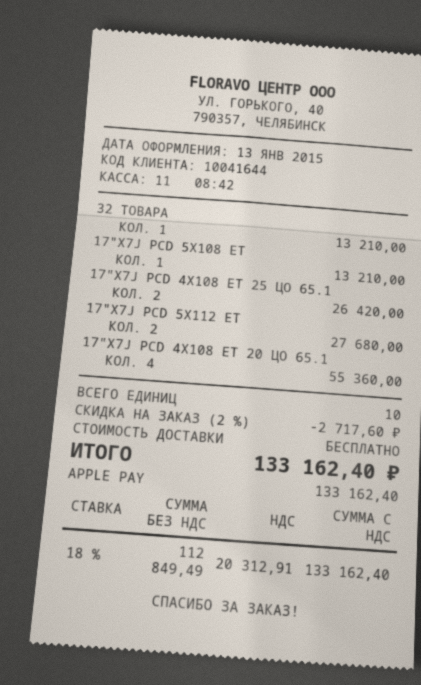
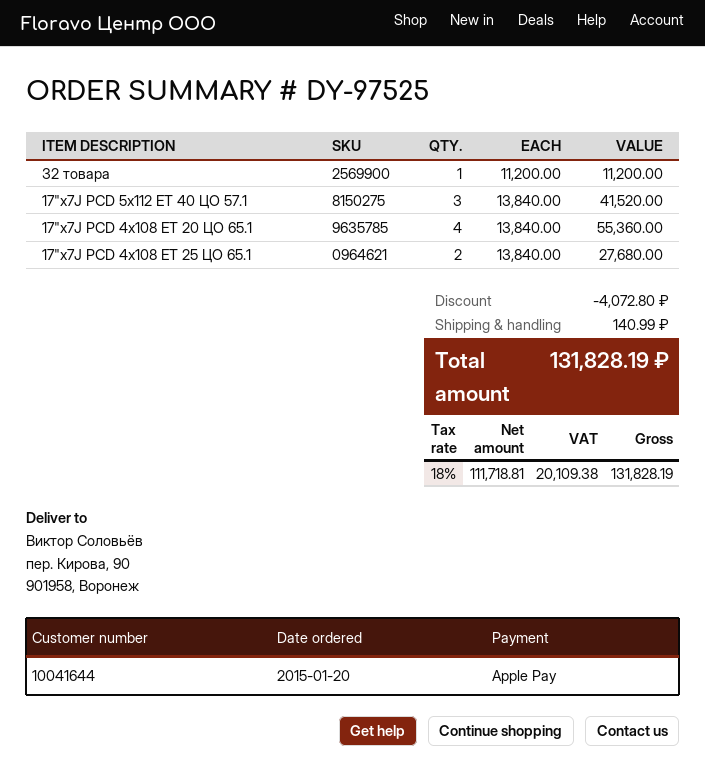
order date: 2015-01-13 -> 2015-01-20
32 ТОВАРА: 1 for 13210.00 -> 1 for 11200.00
17"X7J PCD 5X108 ЕТ: 1 for 13210.00 -> none
17"X7J PCD 4X108 ЕТ 25 ЦО 65.1: 2 for 26420.00 -> 2 for 27680.00
17"X7J PCD 5X112 ЕТ: 2 for 27680.00 -> 3 for 41520.00
discount: 2717.60 -> 4072.80
shipping: 0.00 -> 140.99
net: 112849.49 -> 111718.81
tax: 18% = 20312.91 -> 18% = 20109.38
total: 133162.40 -> 131828.19

